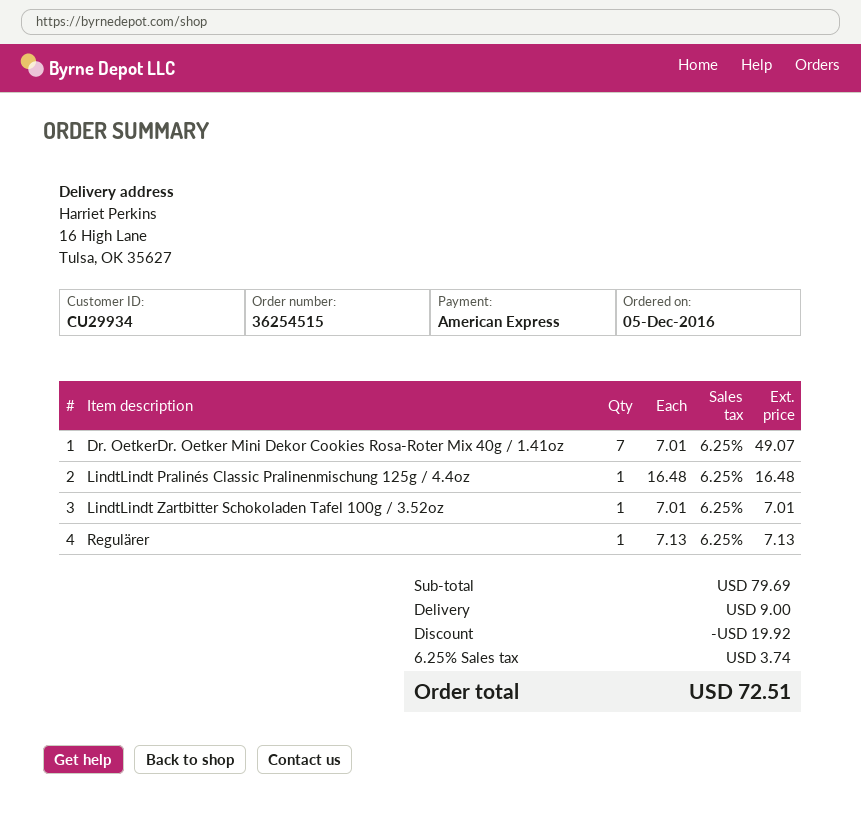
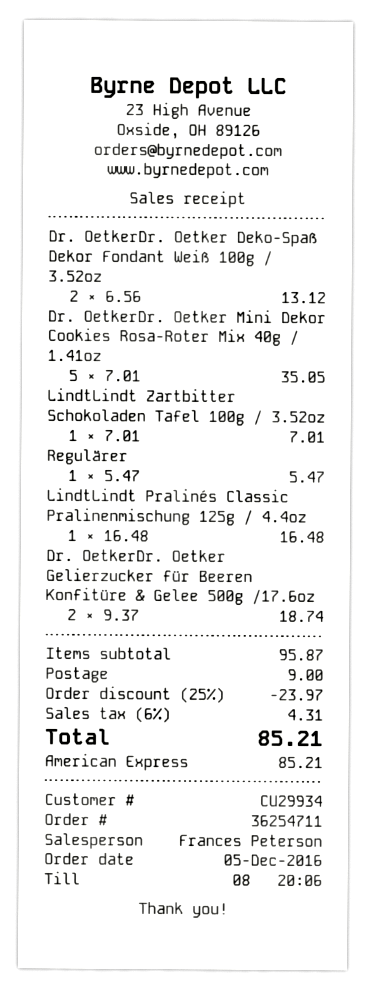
order number: 36254515 -> 36254711
Dr. OetkerDr. Oetker Mini Dekor Cookies Rosa-Roter Mix 40g / 1.41oz: 7 x 7.01 = 49.07 -> 5 x 7.01 = 35.05
Regulärer: 1 x 7.13 = 7.13 -> 1 x 5.47 = 5.47
Dr. OetkerDr. Oetker Deko-Spaß Dekor Fondant Weiß 100g / 3.52oz: none -> 2 x 6.56 = 13.12
Dr. OetkerDr. Oetker Gelierzucker für Beeren Konfitüre & Gelee 500g /17.6oz: none -> 2 x 9.37 = 18.74
subtotal: 79.69 -> 95.87
discount: 19.92 -> 23.97
tax: 6.25% = 3.74 -> 6% = 4.31
total: 72.51 -> 85.21

